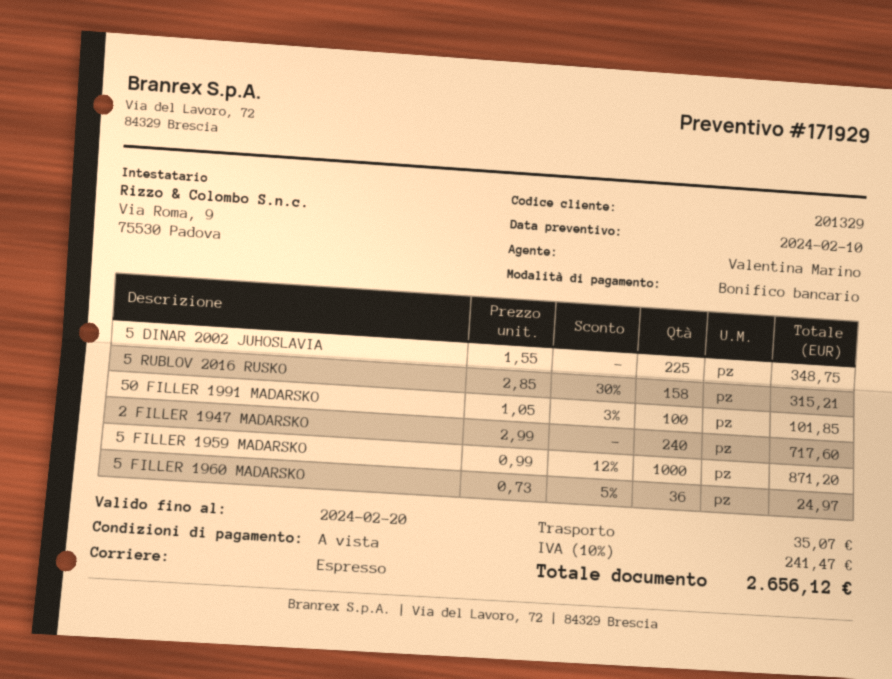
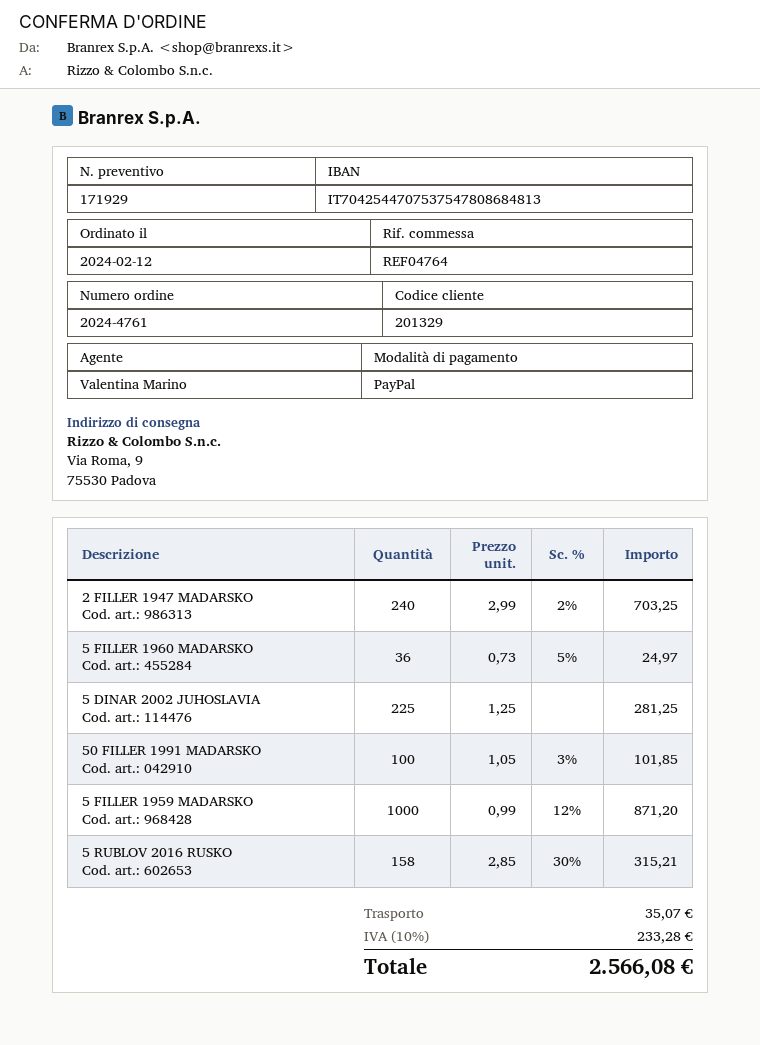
payment method: bank transfer -> PayPal
5 DINAR 2002 JUHOSLAVIA: 225 x 1.55 = 348.75 -> 225 x 1.25 = 281.25
2 FILLER 1947 MADARSKO: 240 x 2.99 = 717.60 -> 240 x 2.99 - 2% = 703.25
tax: 10% = 241.47 -> 10% = 233.28
total: 2656.12 -> 2566.08

